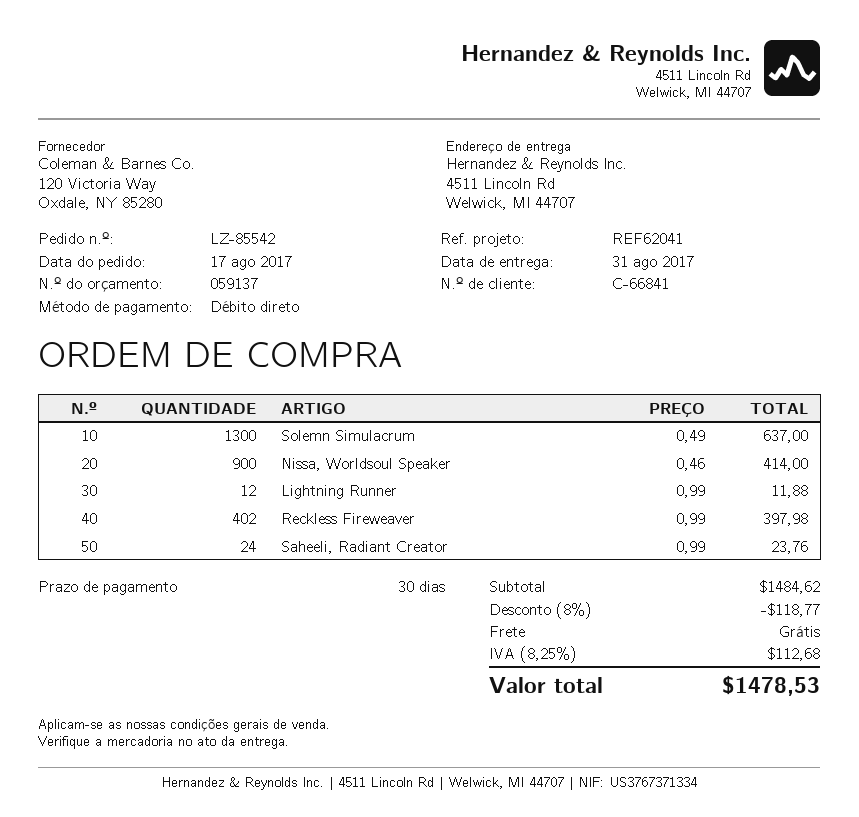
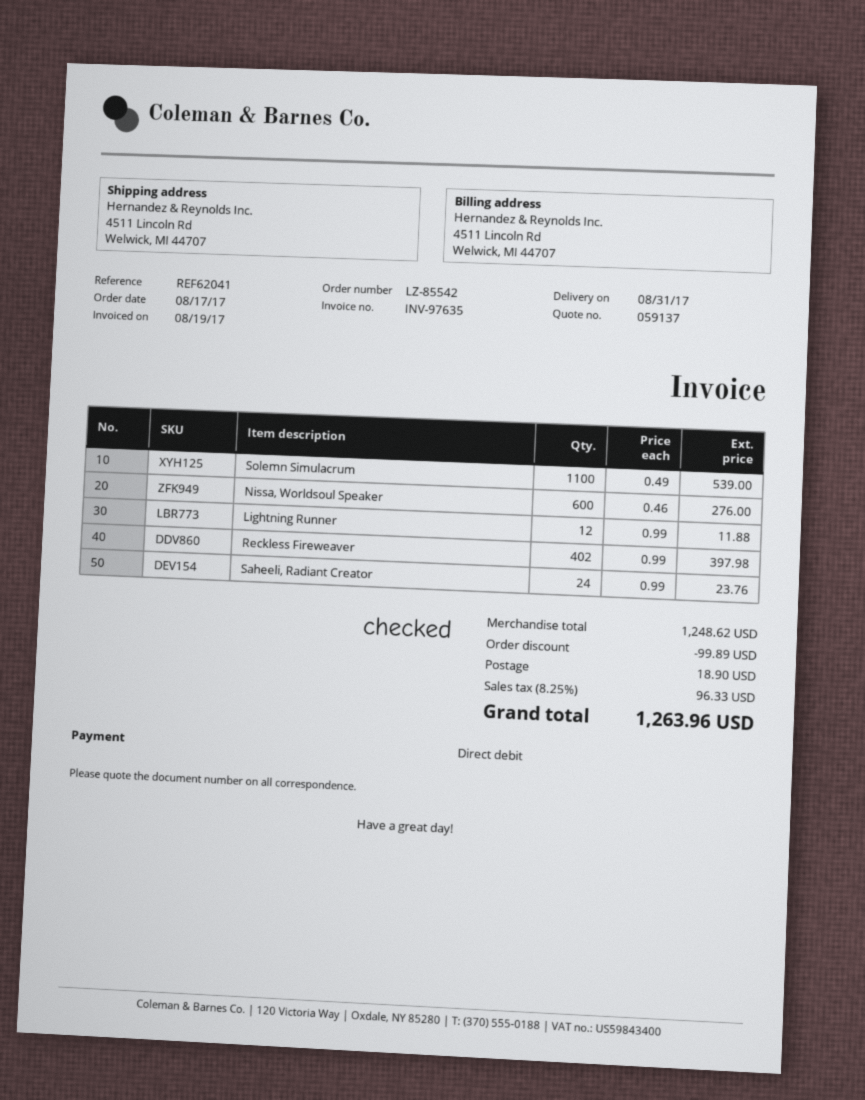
Solemn Simulacrum: 1300 x 0.49 = 637.00 -> 1100 x 0.49 = 539.00
Nissa, Worldsoul Speaker: 900 x 0.46 = 414.00 -> 600 x 0.46 = 276.00
subtotal: 1484.62 -> 1248.62
discount: 118.77 -> 99.89
shipping: 0.00 -> 18.90
tax: 8.25% = 112.68 -> 8.25% = 96.33
total: 1478.53 -> 1263.96

